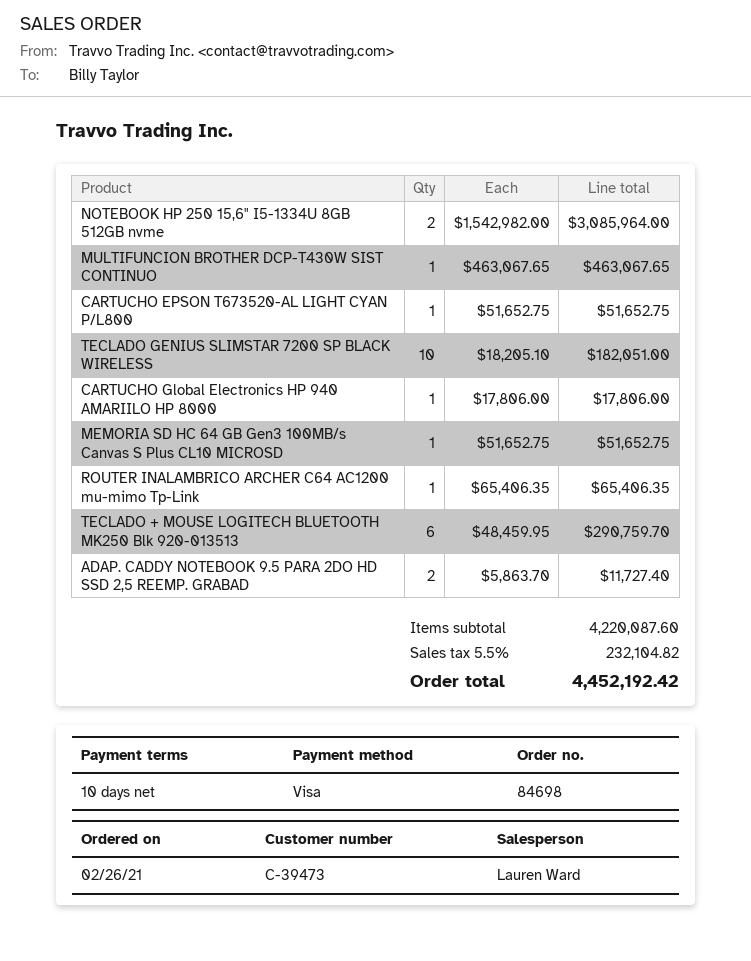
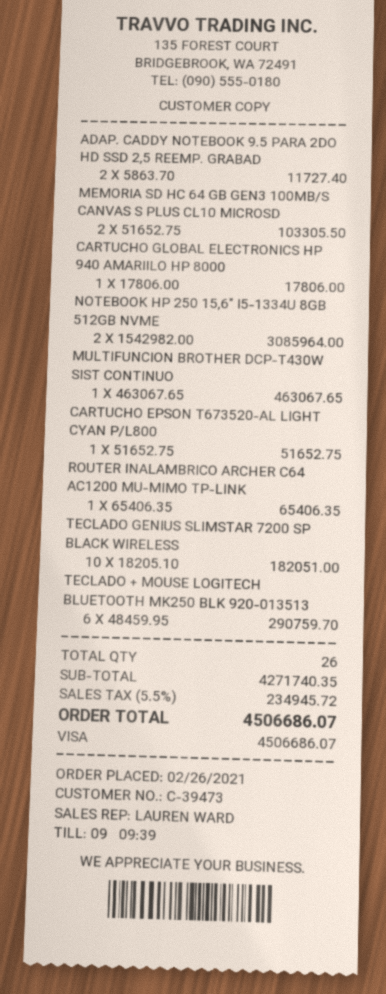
MEMORIA SD HC 64 GB Gen3 100MB/s Canvas S Plus CL10 MICROSD: 1 x 51652.75 = 51652.75 -> 2 x 51652.75 = 103305.50
subtotal: 4220087.60 -> 4271740.35
tax: 5.5% = 232104.82 -> 5.5% = 234945.72
total: 4452192.42 -> 4506686.07

